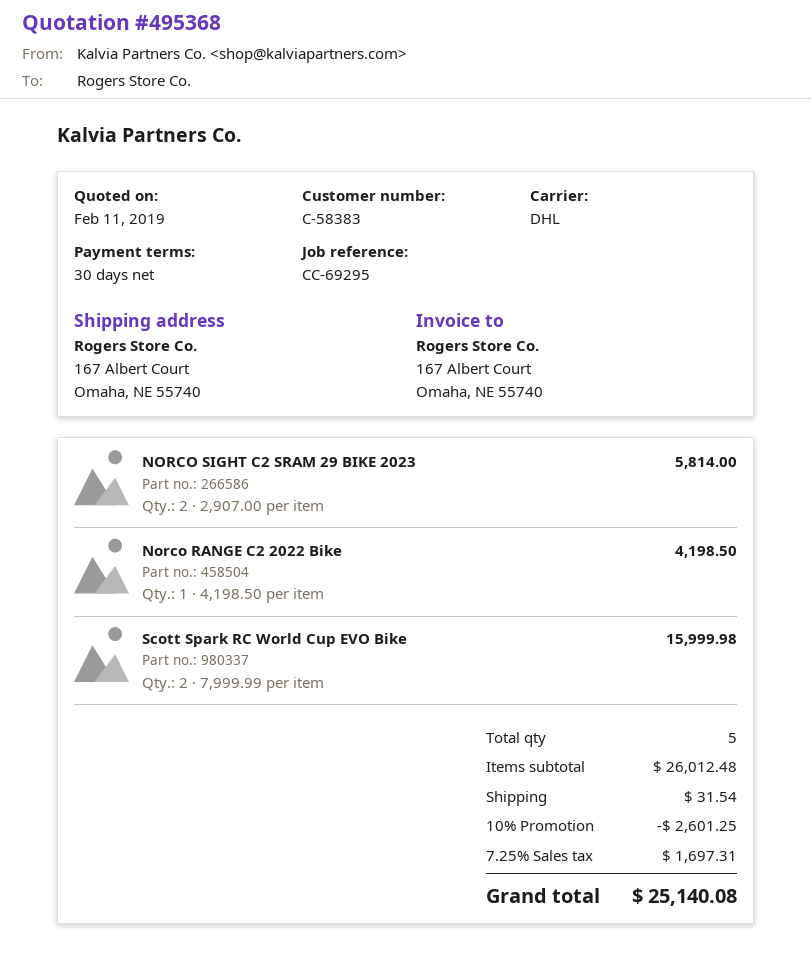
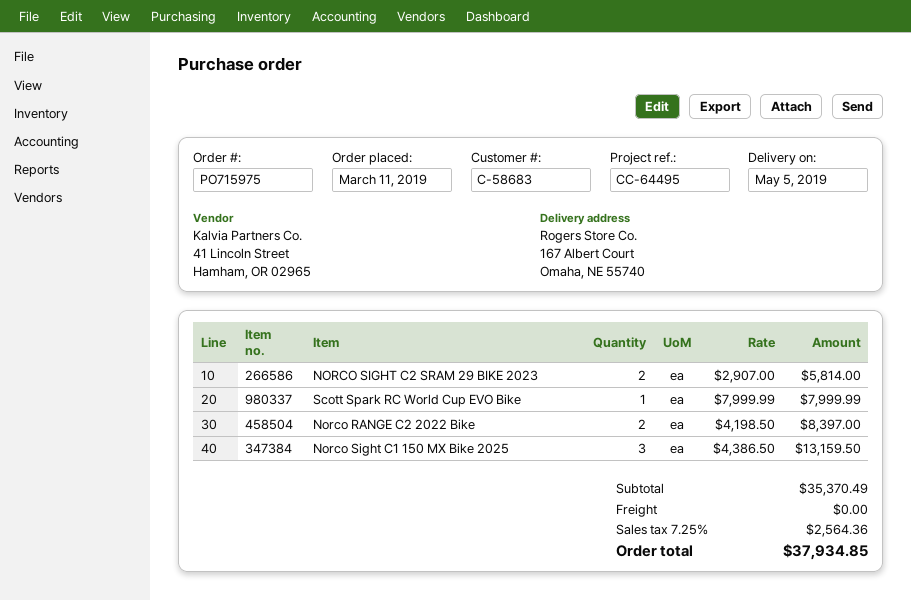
customer number: C-58383 -> C-58683
reference: CC-69295 -> CC-64495
Norco RANGE C2 2022 Bike: 1 x 4198.50 = 4198.50 -> 2 x 4198.50 = 8397.00
Scott Spark RC World Cup EVO Bike: 2 x 7999.99 = 15999.98 -> 1 x 7999.99 = 7999.99
Norco Sight C1 150 MX Bike 2025: none -> 3 x 4386.50 = 13159.50
subtotal: 26012.48 -> 35370.49
discount: 10% = 2601.25 -> none
shipping: 31.54 -> 0.00
tax: 7.25% = 1697.31 -> 7.25% = 2564.36
total: 25140.08 -> 37934.85

